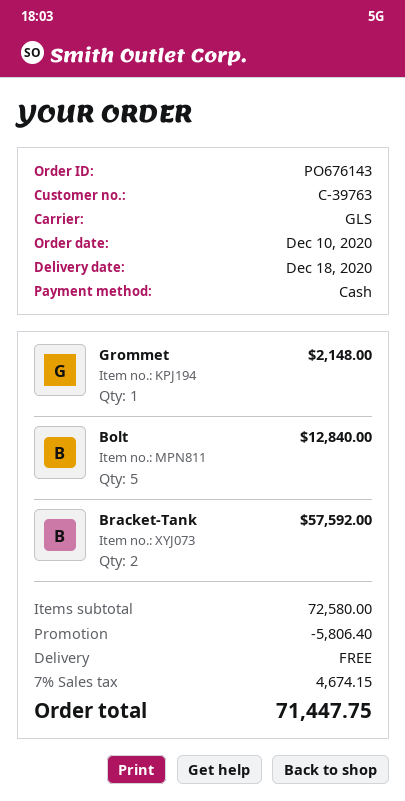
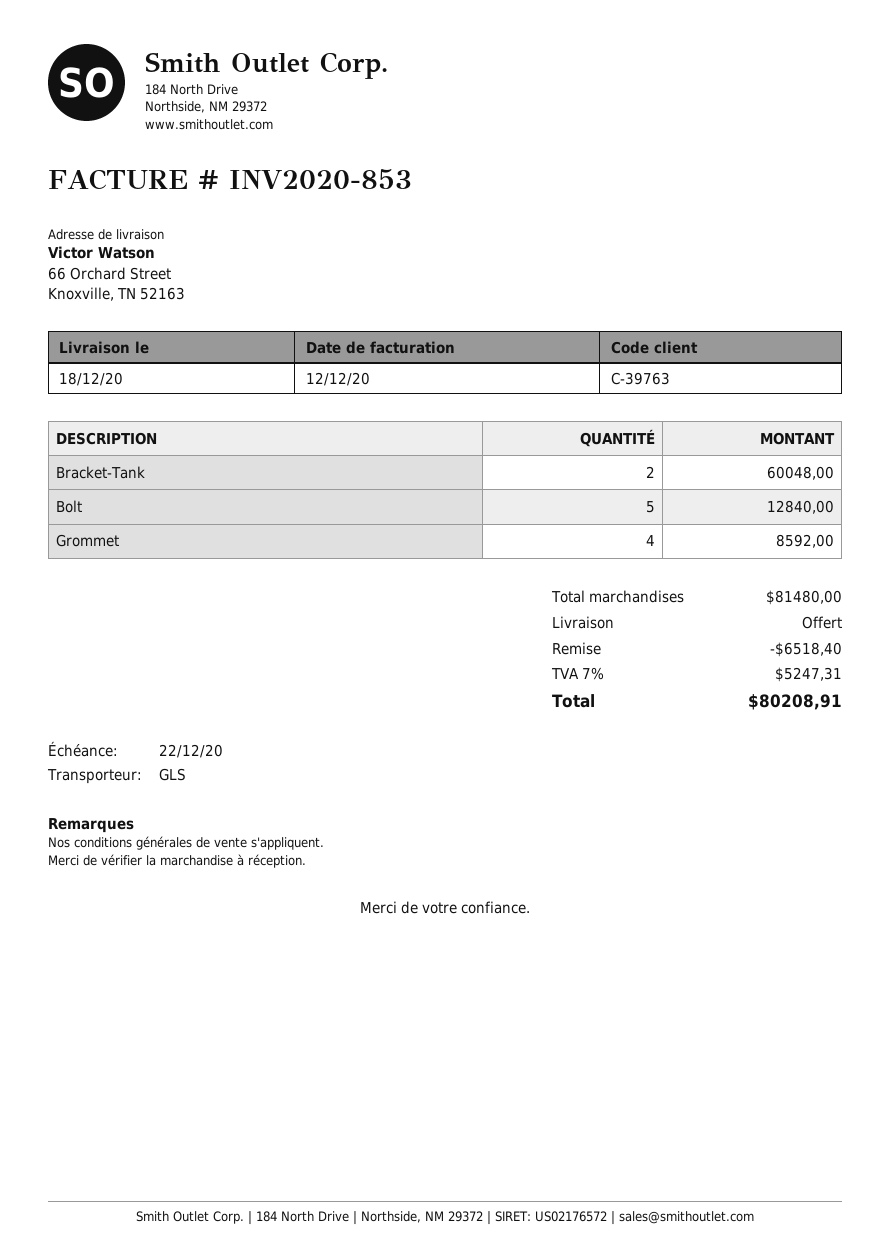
Grommet: 1 for 2148.00 -> 4 for 8592.00
Bracket-Tank: 2 for 57592.00 -> 2 for 60048.00
subtotal: 72580.00 -> 81480.00
discount: 5806.40 -> 6518.40
tax: 7% = 4674.15 -> 7% = 5247.31
total: 71447.75 -> 80208.91

